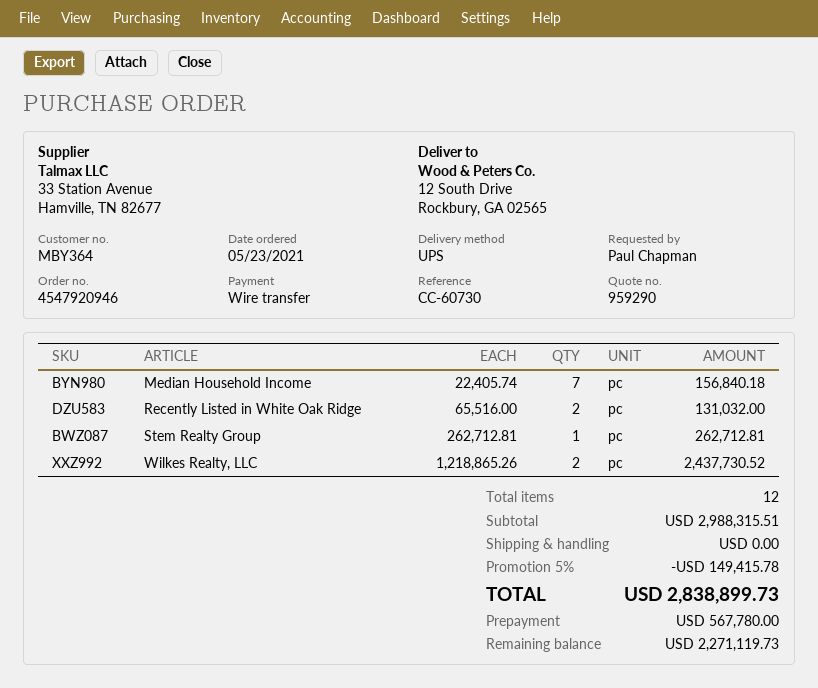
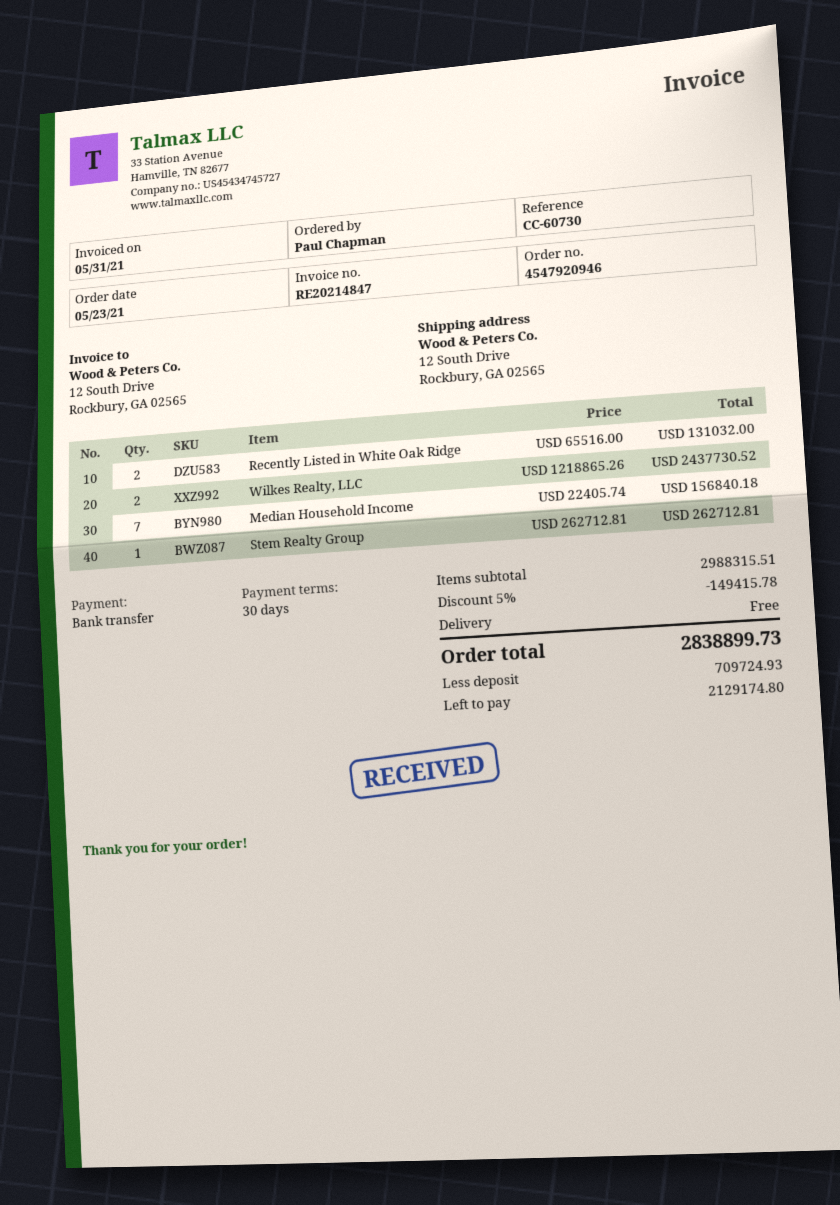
deposit: 567780.00 -> 709724.93
balance: 2271119.73 -> 2129174.80

